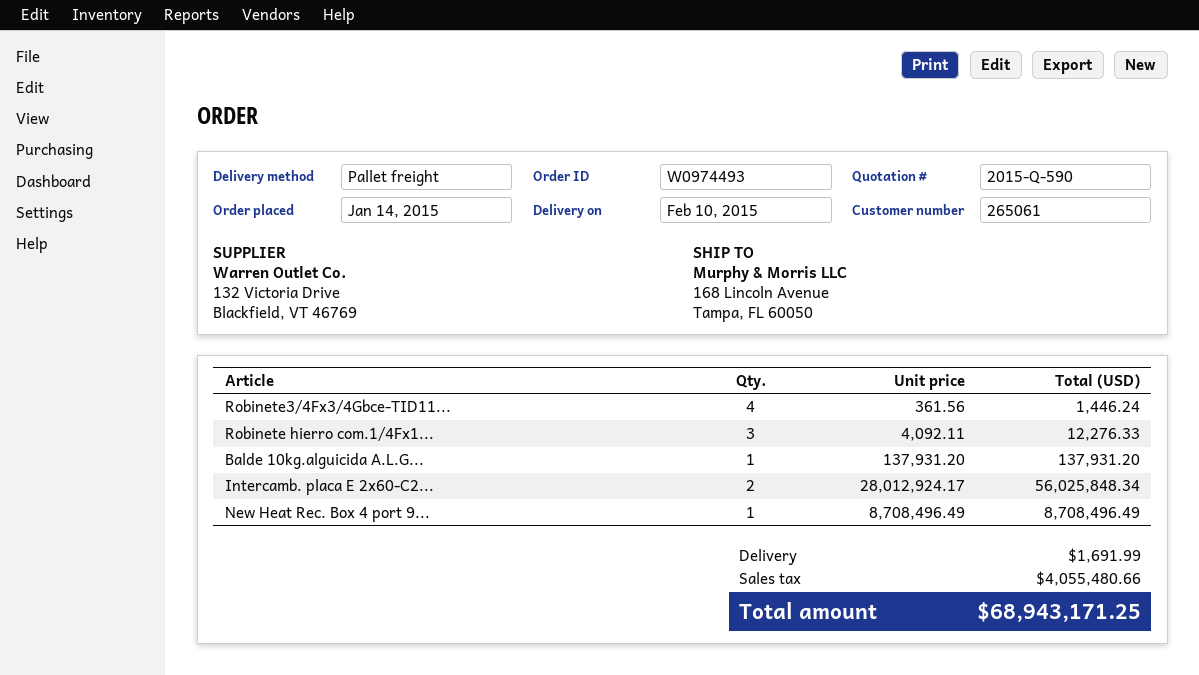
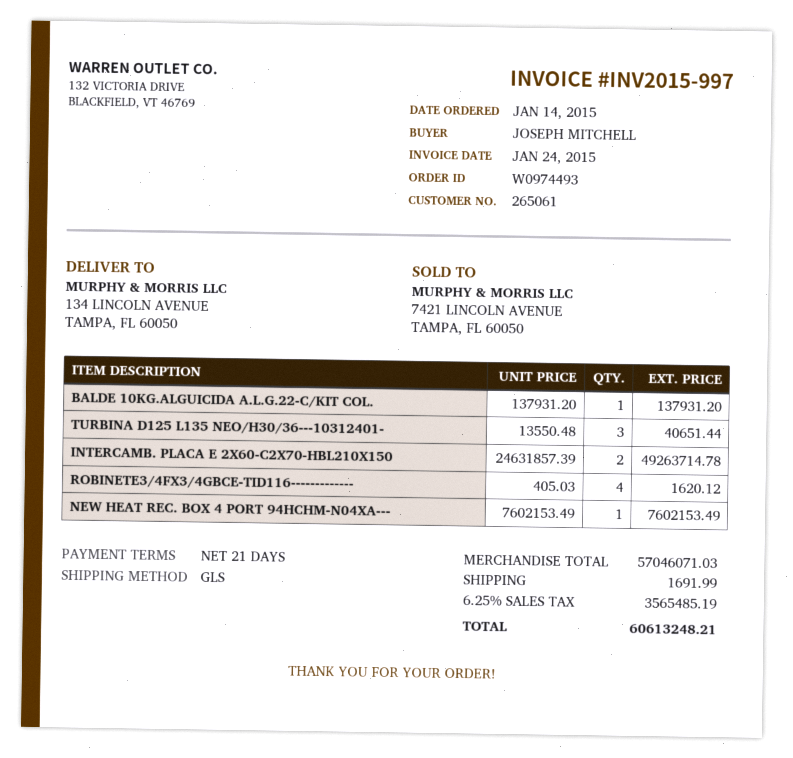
shipping method: pallet freight -> GLS
ship to: 168 Lincoln Avenue, Tampa, FL 60050 -> 134 LINCOLN AVENUE, TAMPA, FL 60050
Robinete3/4Fx3/4Gbce-TID11...: 4 x 361.56 = 1446.24 -> 4 x 405.03 = 1620.12
Robinete hierro com.1/4Fx1...: 3 x 4092.11 = 12276.33 -> none
Intercamb. placa E 2x60-C2...: 2 x 28012924.17 = 56025848.34 -> 2 x 24631857.39 = 49263714.78
New Heat Rec. Box 4 port 9...: 1 x 8708496.49 = 8708496.49 -> 1 x 7602153.49 = 7602153.49
TURBINA D125 L135 NEO/H30/36---10312401-: none -> 3 x 13550.48 = 40651.44
tax: 4055480.66 -> 3565485.19
total: 68943171.25 -> 60613248.21

